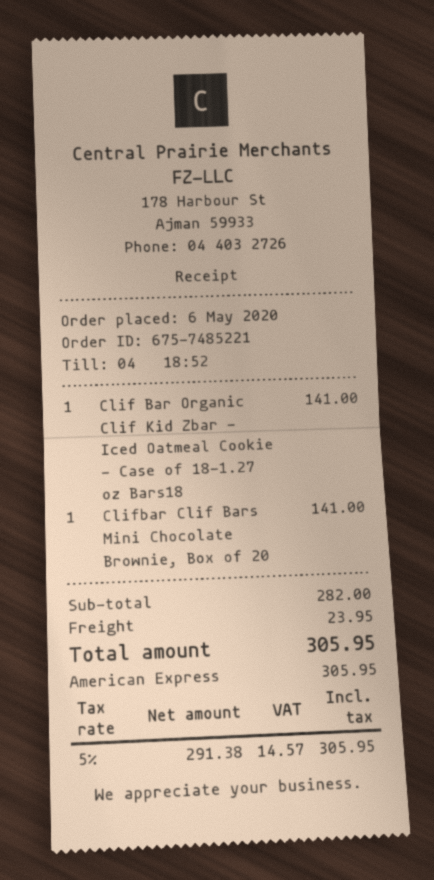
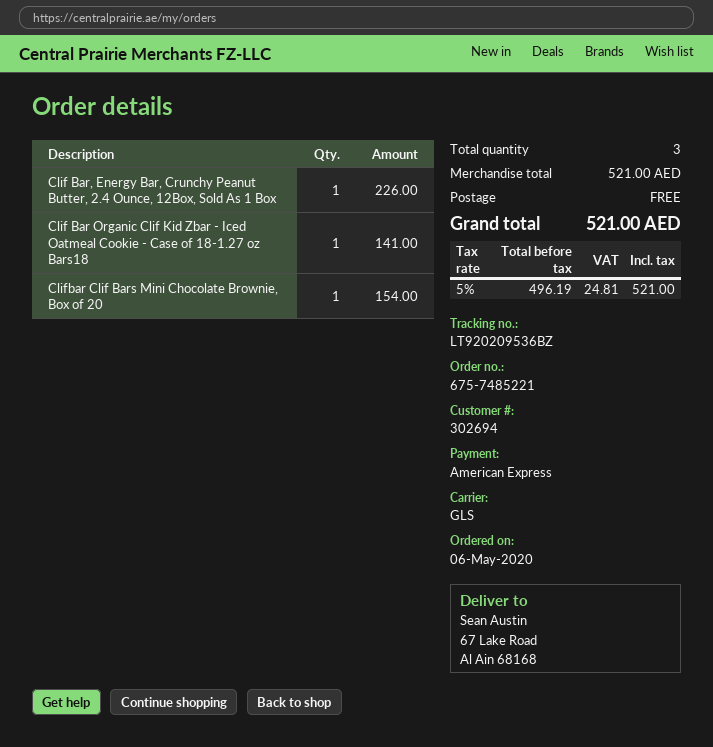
Clifbar Clif Bars Mini Chocolate Brownie, Box of 20: 1 for 141.00 -> 1 for 154.00
Clif Bar, Energy Bar, Crunchy Peanut Butter, 2.4 Ounce, 12Box, Sold As 1 Box: none -> 1 for 226.00
subtotal: 282.00 -> 521.00
shipping: 23.95 -> 0.00
net: 291.38 -> 496.19
tax: 5% = 14.57 -> 5% = 24.81
total: 305.95 -> 521.00

